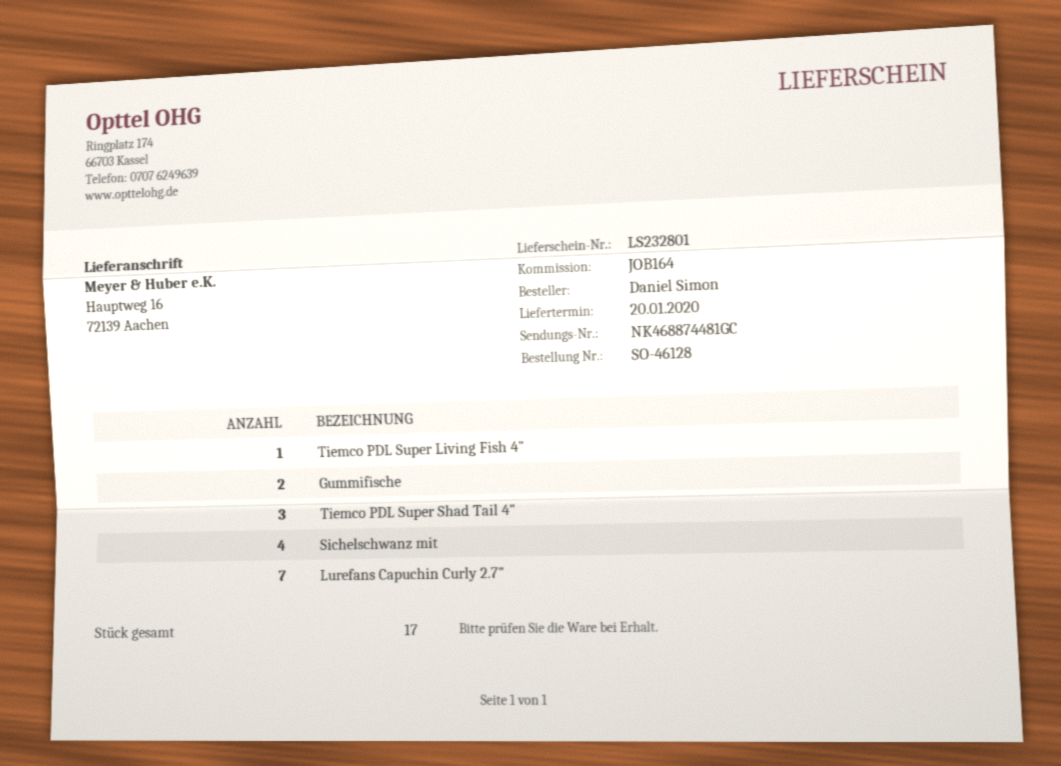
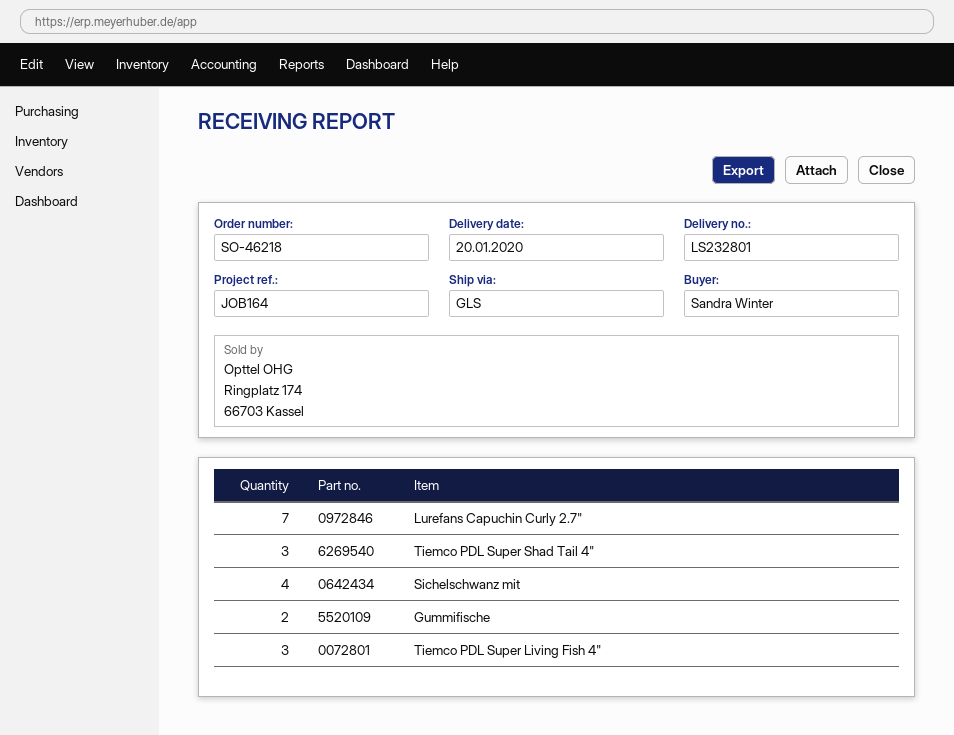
order number: SO-46128 -> SO-46218
ordered by: Daniel Simon -> Sandra Winter
Tiemco PDL Super Living Fish 4": 1 -> 3

